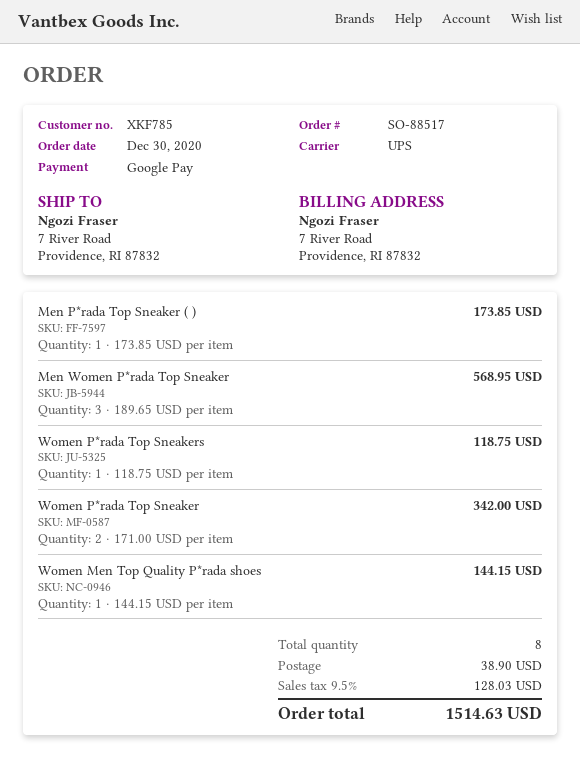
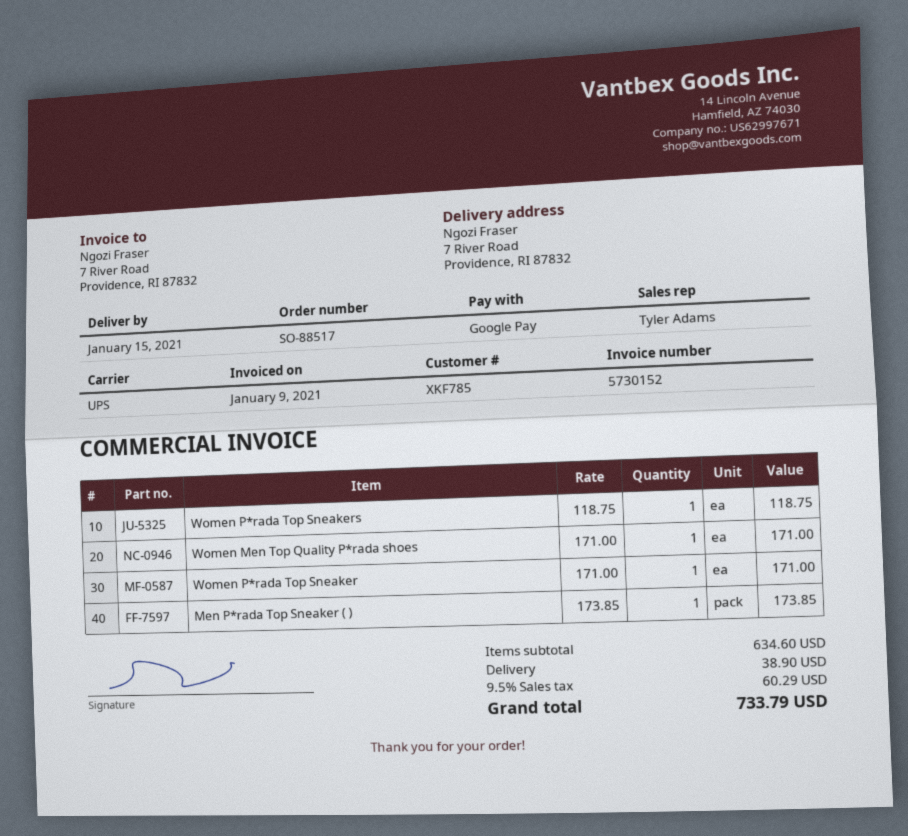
Men Women P*rada Top Sneaker: 3 x 189.65 = 568.95 -> none
Women P*rada Top Sneaker: 2 x 171.00 = 342.00 -> 1 x 171.00 = 171.00
Women Men Top Quality P*rada shoes: 1 x 144.15 = 144.15 -> 1 x 171.00 = 171.00
tax: 9.5% = 128.03 -> 9.5% = 60.29
total: 1514.63 -> 733.79

